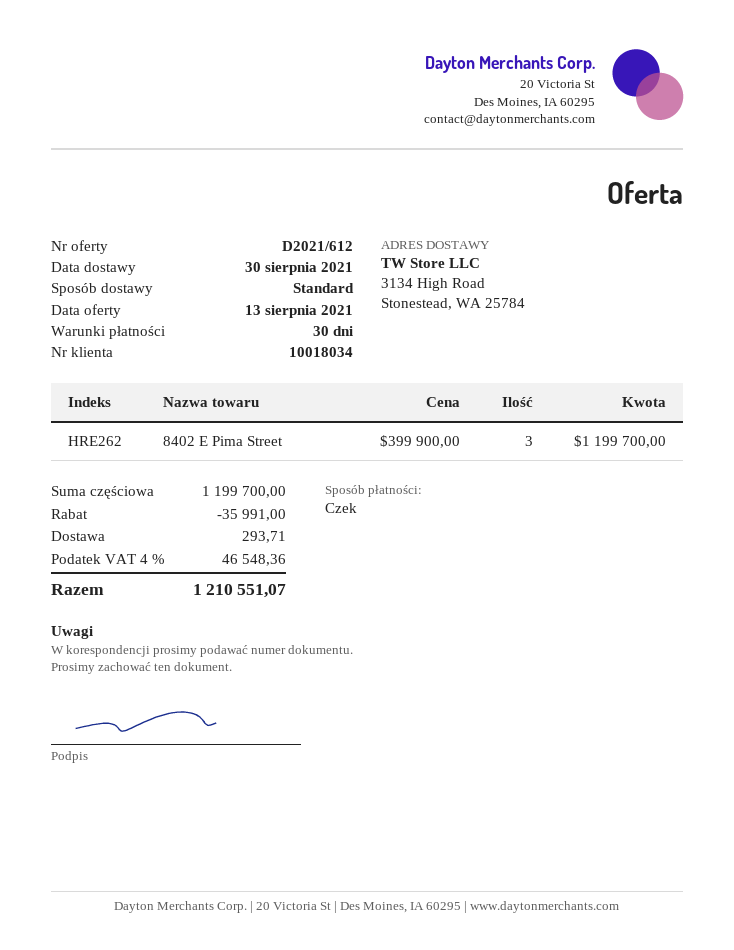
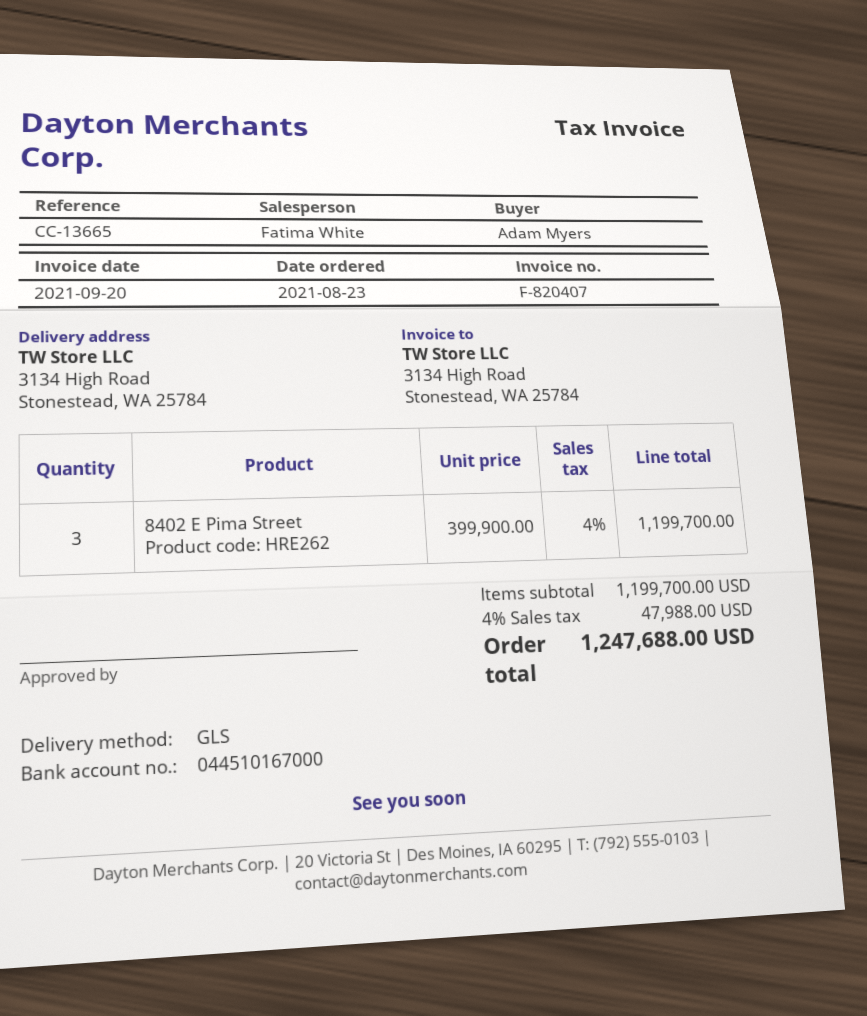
shipping method: standard -> GLS
discount: 35991.00 -> none
shipping: 293.71 -> none
tax: 4% = 46548.36 -> 4% = 47988.00
total: 1210551.07 -> 1247688.00

